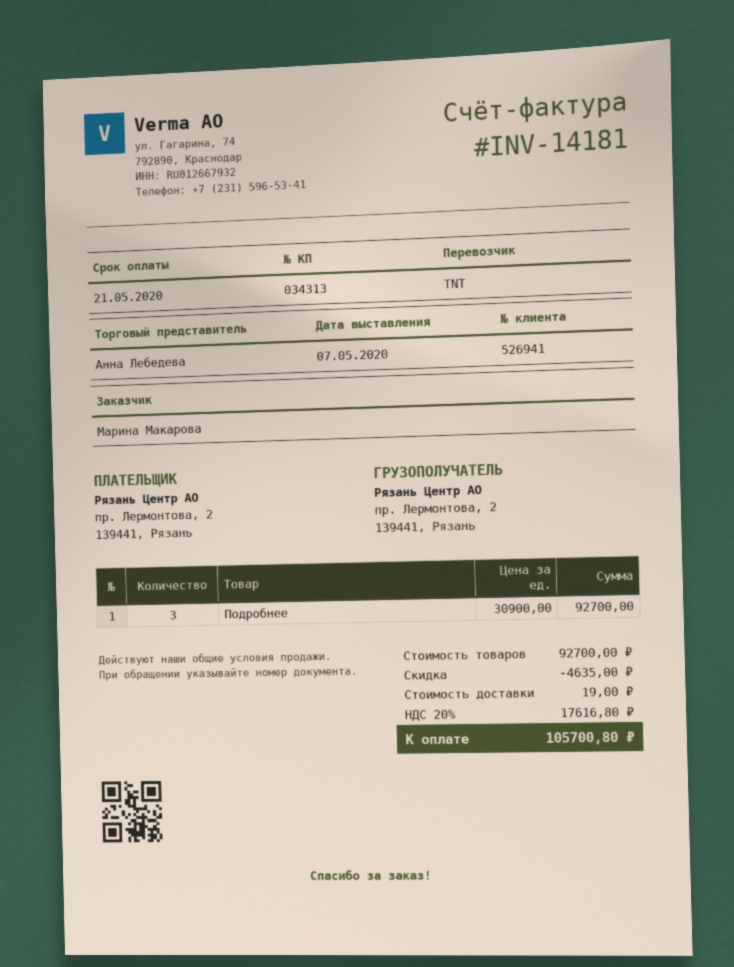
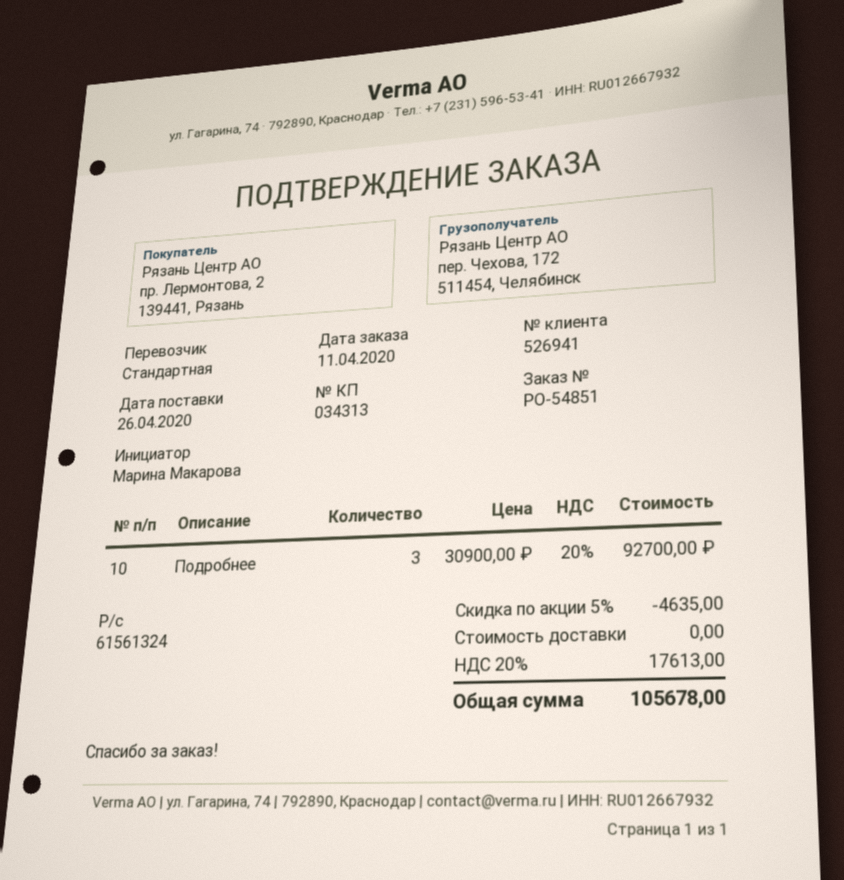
shipping method: TNT -> standard
ship to: пр. Лермонтова, 2, 139441, Рязань -> пер. Чехова, 172, 511454, Челябинск
shipping: 19.00 -> 0.00
tax: 20% = 17616.80 -> 20% = 17613.00
total: 105700.80 -> 105678.00

